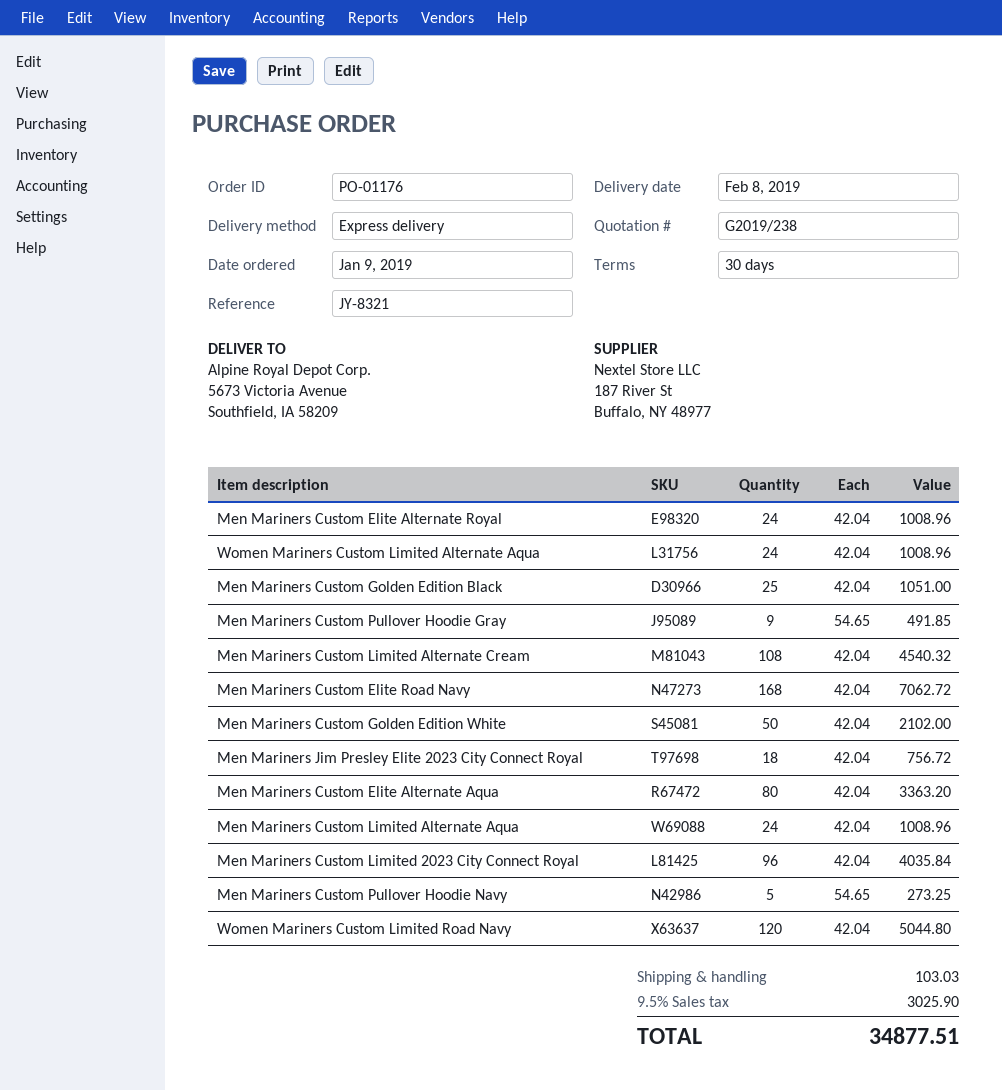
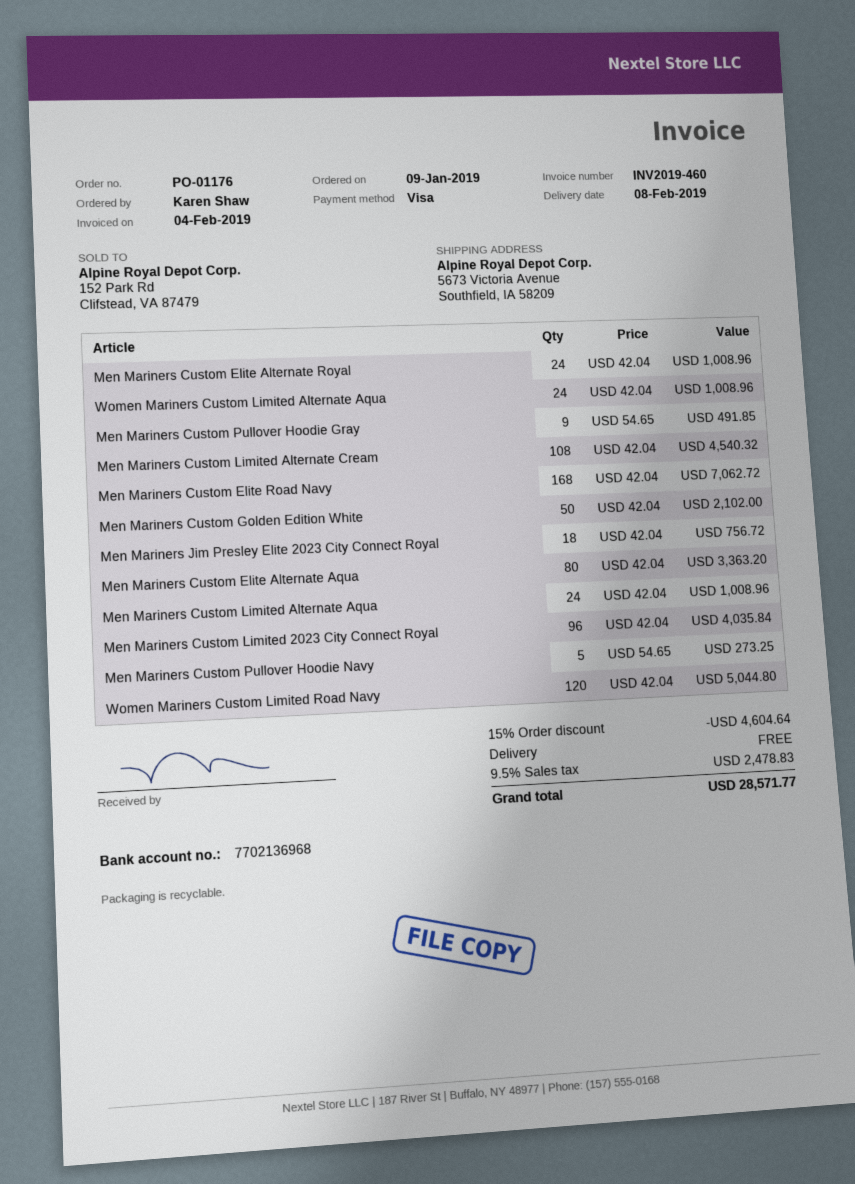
Men Mariners Custom Golden Edition Black: 25 x 42.04 = 1051.00 -> none
discount: none -> 15% = 4604.64
shipping: 103.03 -> 0.00
tax: 9.5% = 3025.90 -> 9.5% = 2478.83
total: 34877.51 -> 28571.77

